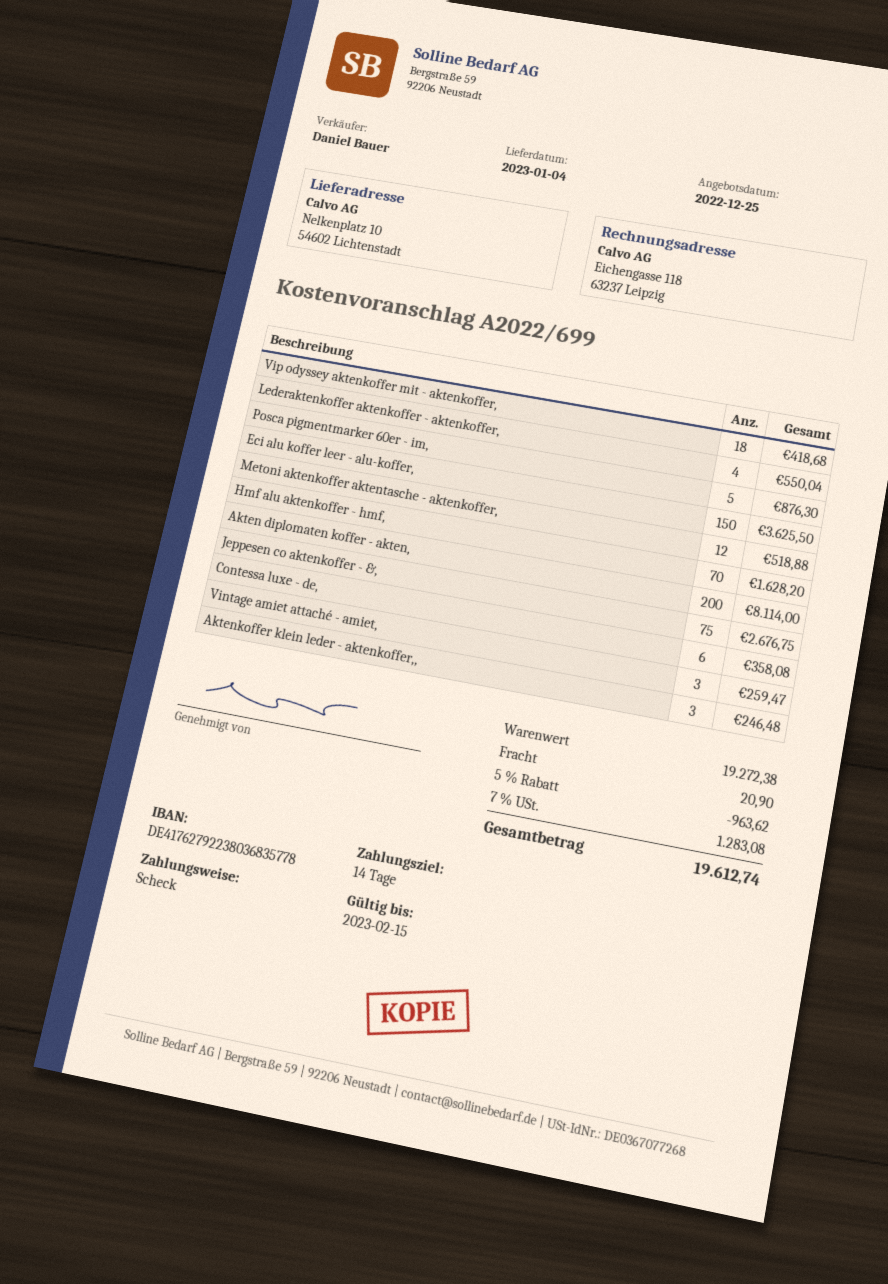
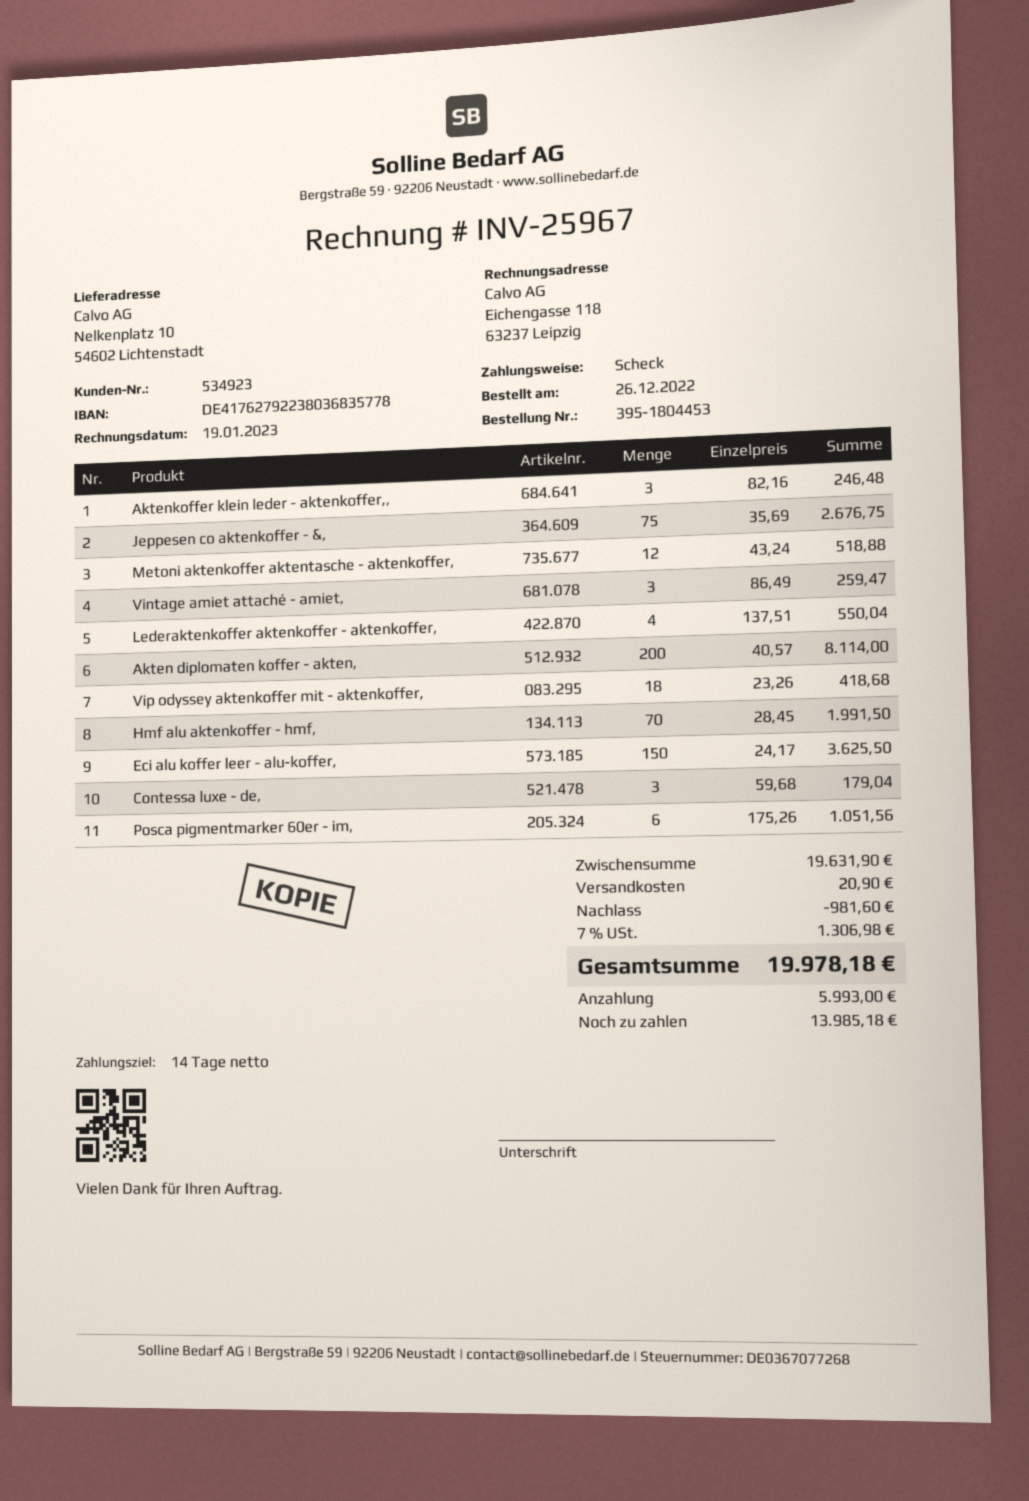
Posca pigmentmarker 60er - im,: 5 for 876.30 -> 6 for 1051.56
Hmf alu aktenkoffer - hmf,: 70 for 1628.20 -> 70 for 1991.50
Contessa luxe - de,: 6 for 358.08 -> 3 for 179.04
subtotal: 19272.38 -> 19631.90
discount: 963.62 -> 981.60
tax: 7% = 1283.08 -> 7% = 1306.98
total: 19612.74 -> 19978.18

